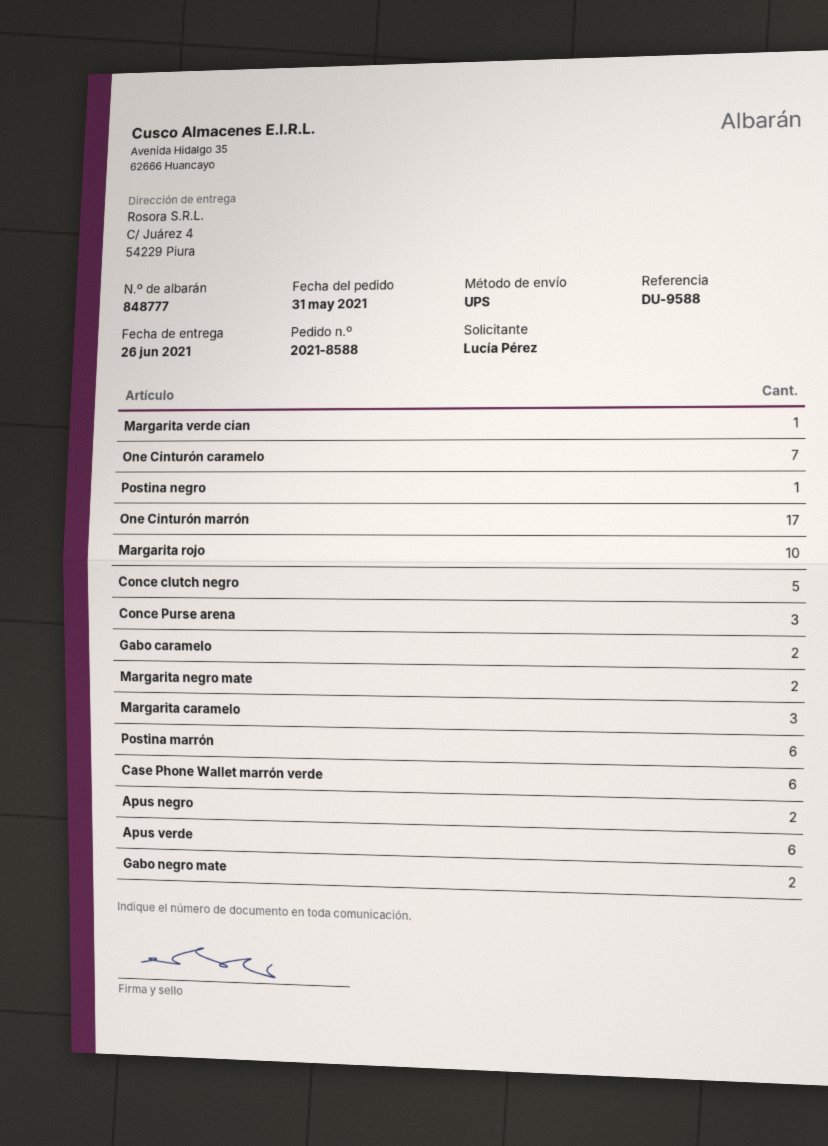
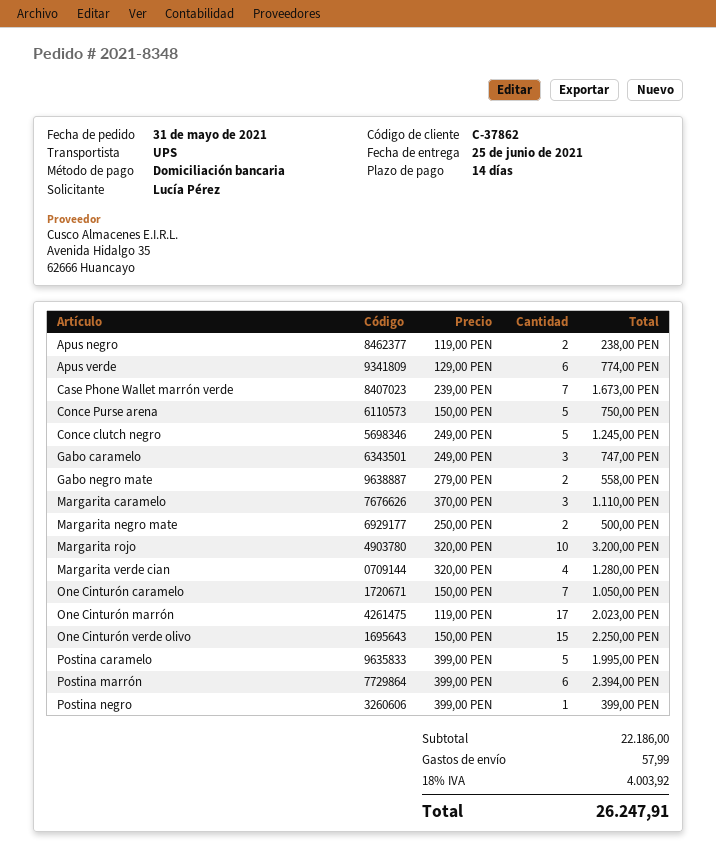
order number: 2021-8588 -> 2021-8348
delivery date: 2021-06-26 -> 2021-06-25
Margarita verde cian: 1 -> 4
Conce Purse arena: 3 -> 5
Gabo caramelo: 2 -> 3
Case Phone Wallet marrón verde: 6 -> 7
One Cinturón verde olivo: none -> 15
Postina caramelo: none -> 5

